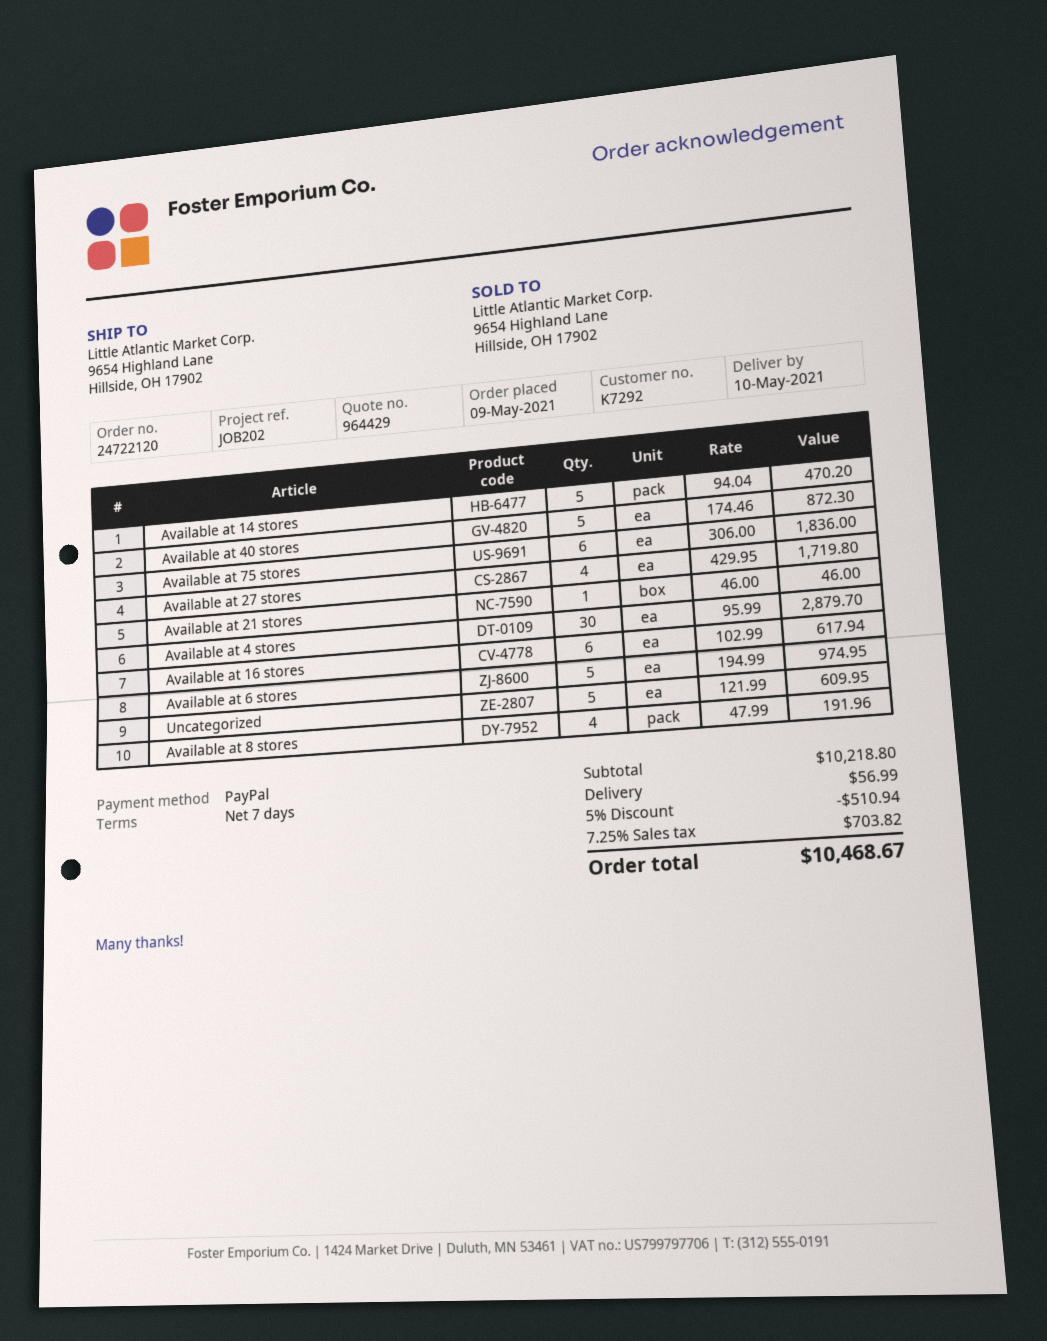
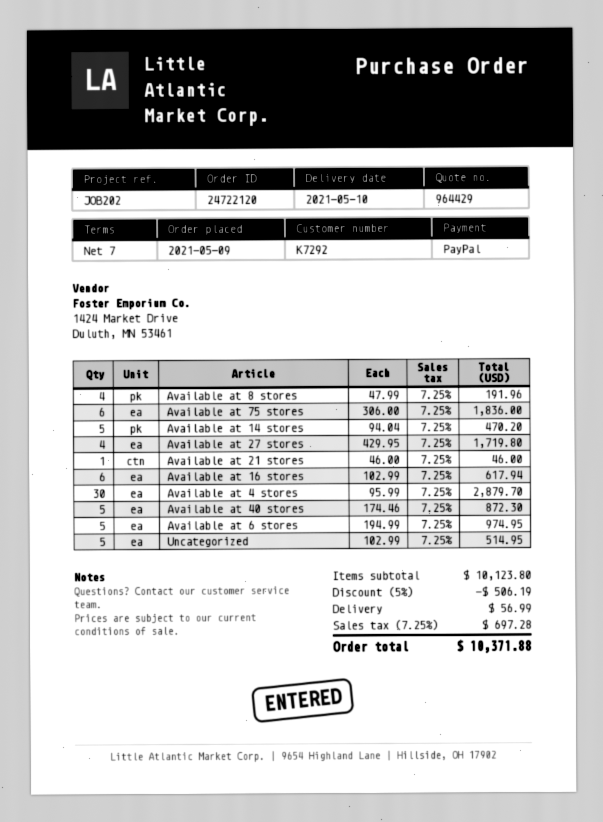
Uncategorized: 5 x 121.99 = 609.95 -> 5 x 102.99 = 514.95
subtotal: 10218.80 -> 10123.80
discount: 5% = 510.94 -> 5% = 506.19
tax: 7.25% = 703.82 -> 7.25% = 697.28
total: 10468.67 -> 10371.88

